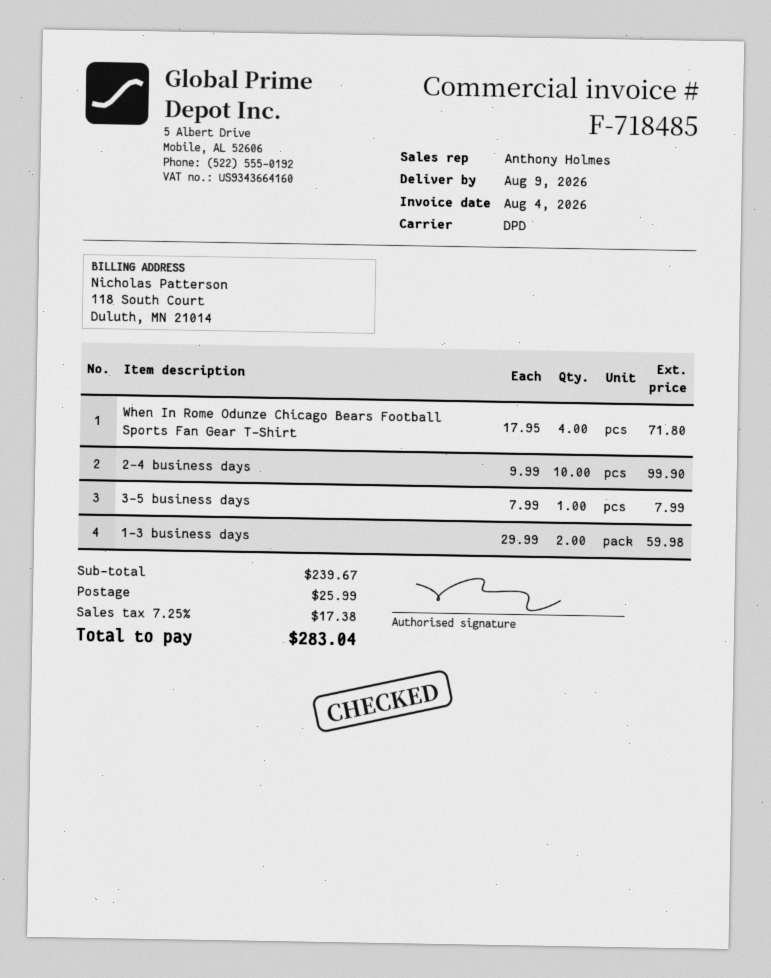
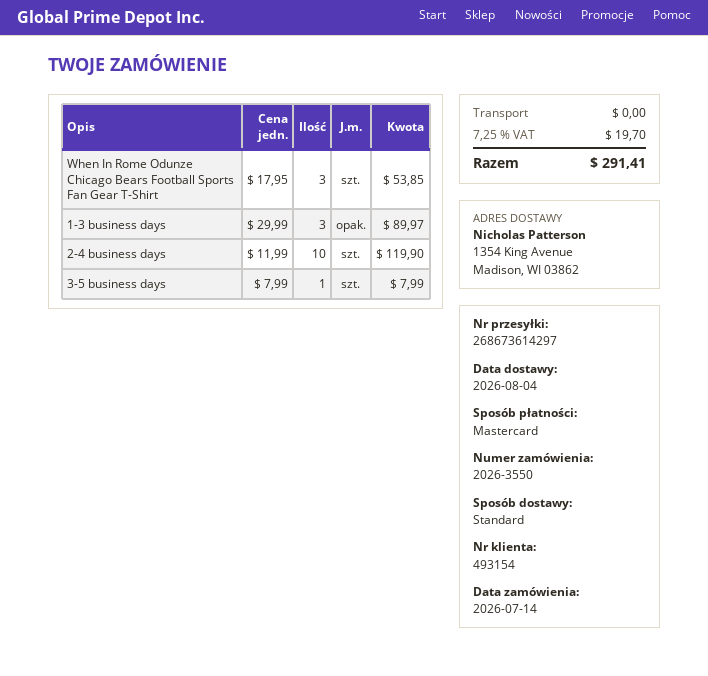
delivery date: 2026-08-09 -> 2026-08-04
shipping method: DPD -> standard
When In Rome Odunze Chicago Bears Football Sports Fan Gear T-Shirt: 4 x 17.95 = 71.80 -> 3 x 17.95 = 53.85
2-4 business days: 10 x 9.99 = 99.90 -> 10 x 11.99 = 119.90
1-3 business days: 2 x 29.99 = 59.98 -> 3 x 29.99 = 89.97
shipping: 25.99 -> 0.00
tax: 7.25% = 17.38 -> 7.25% = 19.70
total: 283.04 -> 291.41

